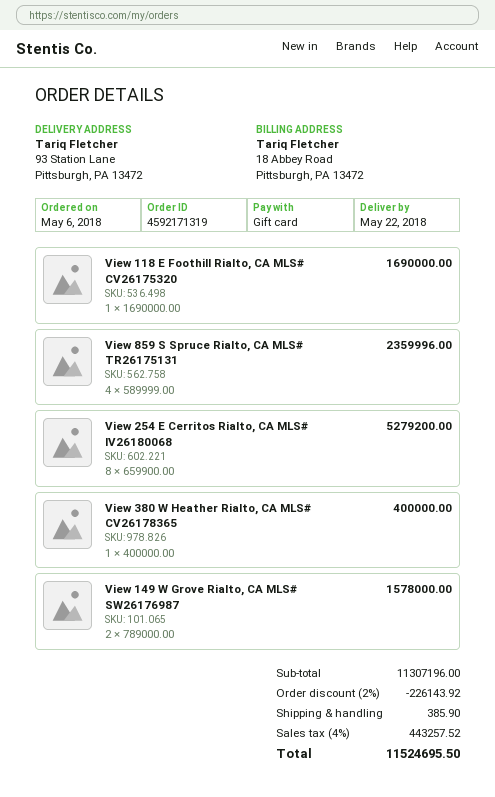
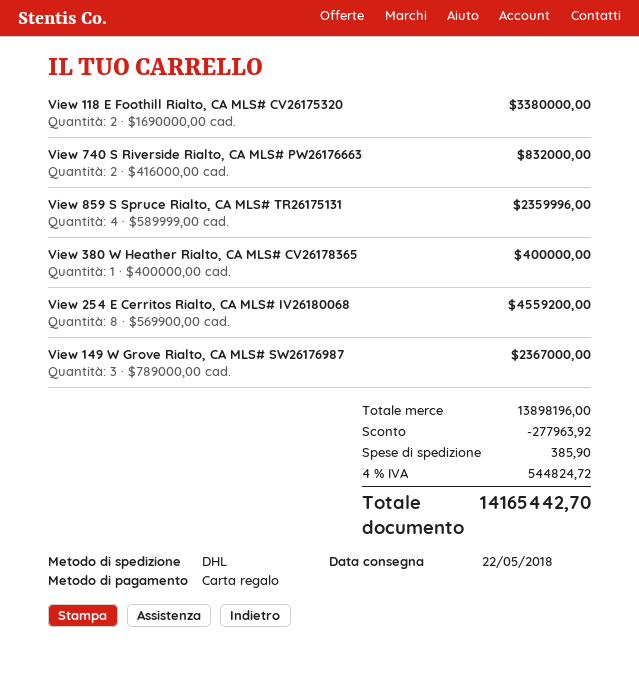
View 118 E Foothill Rialto, CA MLS# CV26175320: 1 x 1690000.00 = 1690000.00 -> 2 x 1690000.00 = 3380000.00
View 254 E Cerritos Rialto, CA MLS# IV26180068: 8 x 659900.00 = 5279200.00 -> 8 x 569900.00 = 4559200.00
View 149 W Grove Rialto, CA MLS# SW26176987: 2 x 789000.00 = 1578000.00 -> 3 x 789000.00 = 2367000.00
View 740 S Riverside Rialto, CA MLS# PW26176663: none -> 2 x 416000.00 = 832000.00
subtotal: 11307196.00 -> 13898196.00
discount: 226143.92 -> 277963.92
tax: 4% = 443257.52 -> 4% = 544824.72
total: 11524695.50 -> 14165442.70

